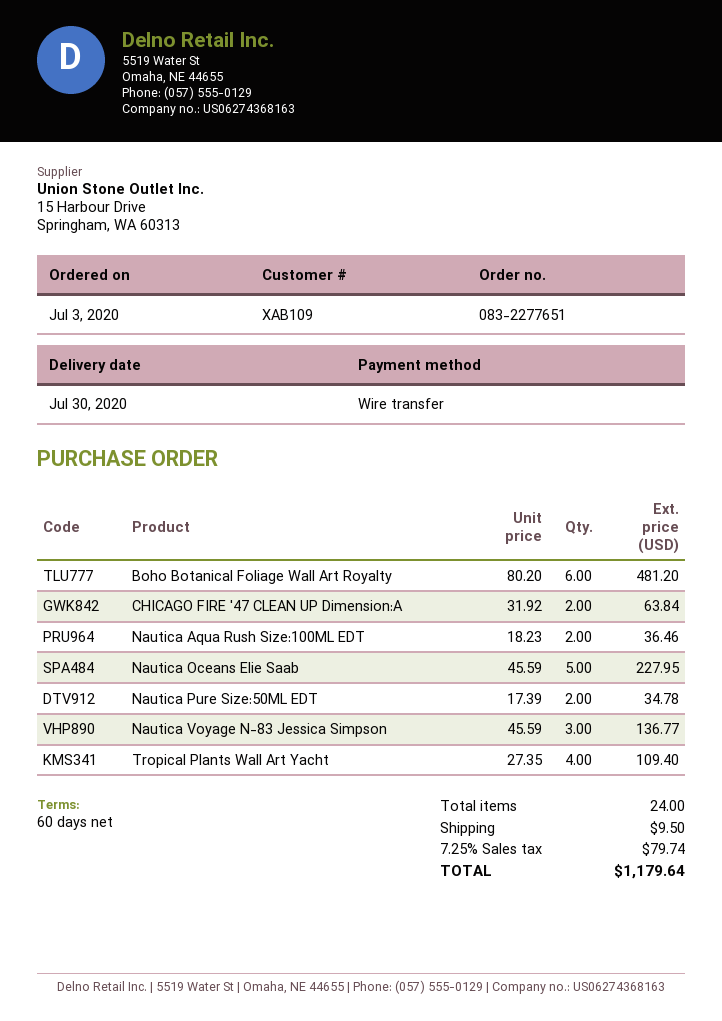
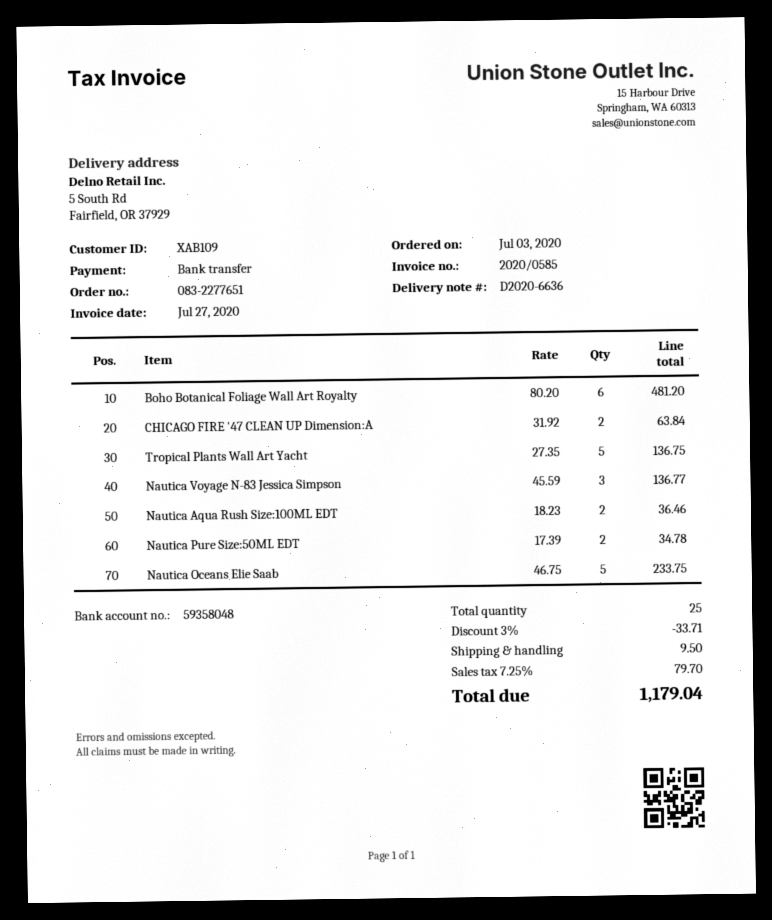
Nautica Oceans Elie Saab: 5 x 45.59 = 227.95 -> 5 x 46.75 = 233.75
Tropical Plants Wall Art Yacht: 4 x 27.35 = 109.40 -> 5 x 27.35 = 136.75
total quantity: 24 -> 25
discount: none -> 3% = 33.71
tax: 7.25% = 79.74 -> 7.25% = 79.70
total: 1179.64 -> 1179.04

